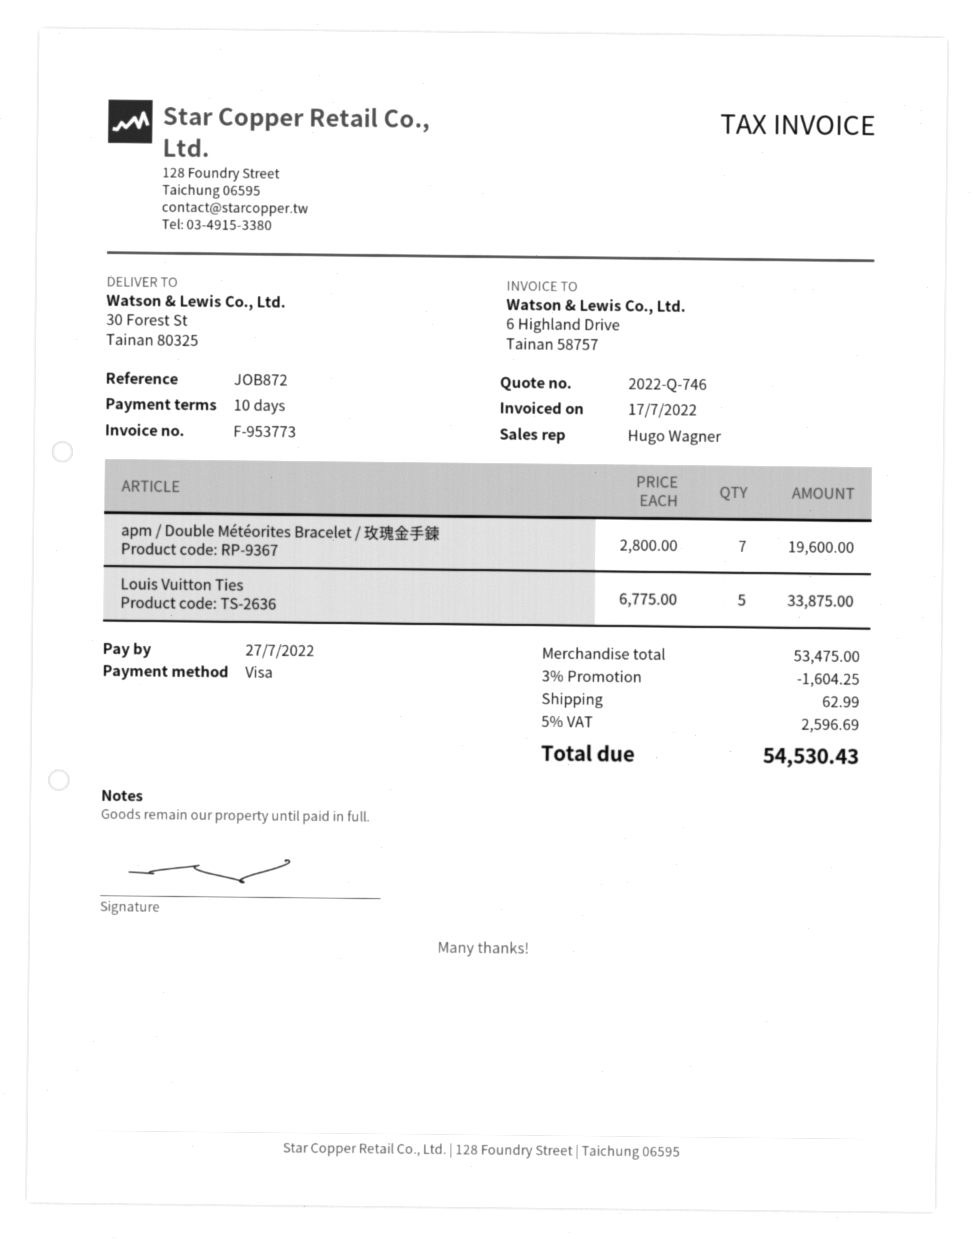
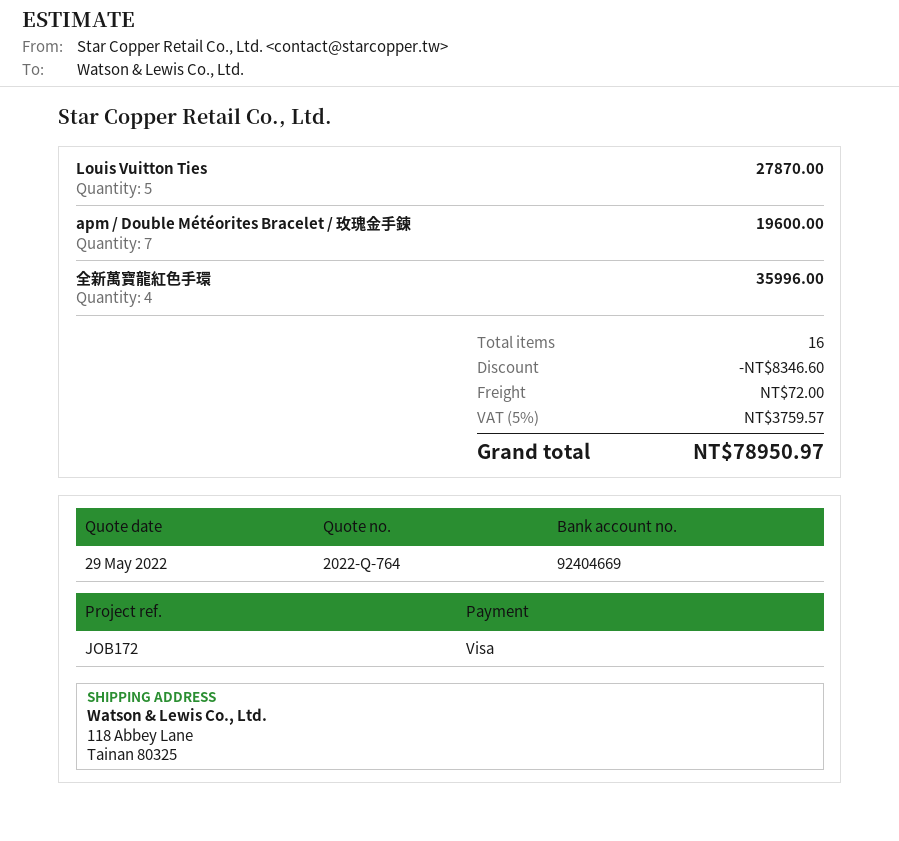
quote number: 2022-Q-746 -> 2022-Q-764
reference: JOB872 -> JOB172
ship to: 30 Forest St, Tainan 80325 -> 118 Abbey Lane, Tainan 80325
Louis Vuitton Ties: 5 for 33875.00 -> 5 for 27870.00
全新萬寶龍紅色手環: none -> 4 for 35996.00
discount: 1604.25 -> 8346.60
shipping: 62.99 -> 72.00
tax: 5% = 2596.69 -> 5% = 3759.57
total: 54530.43 -> 78950.97

